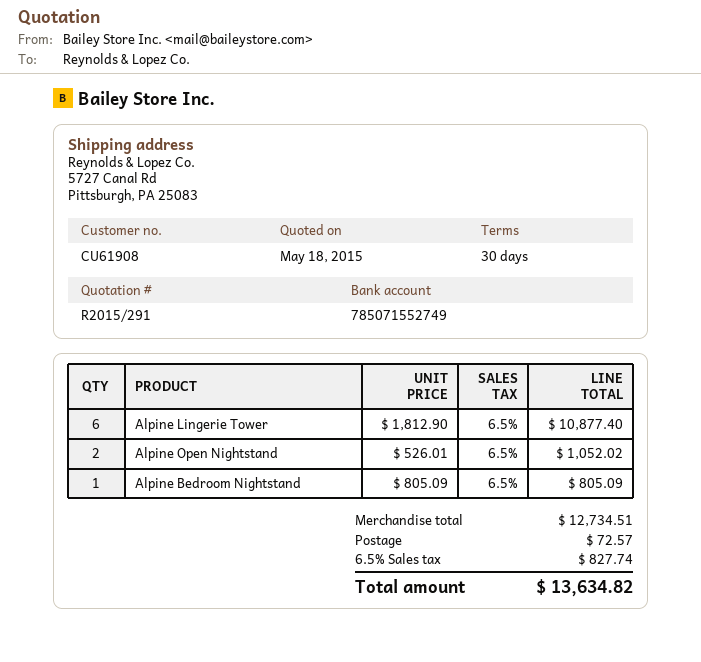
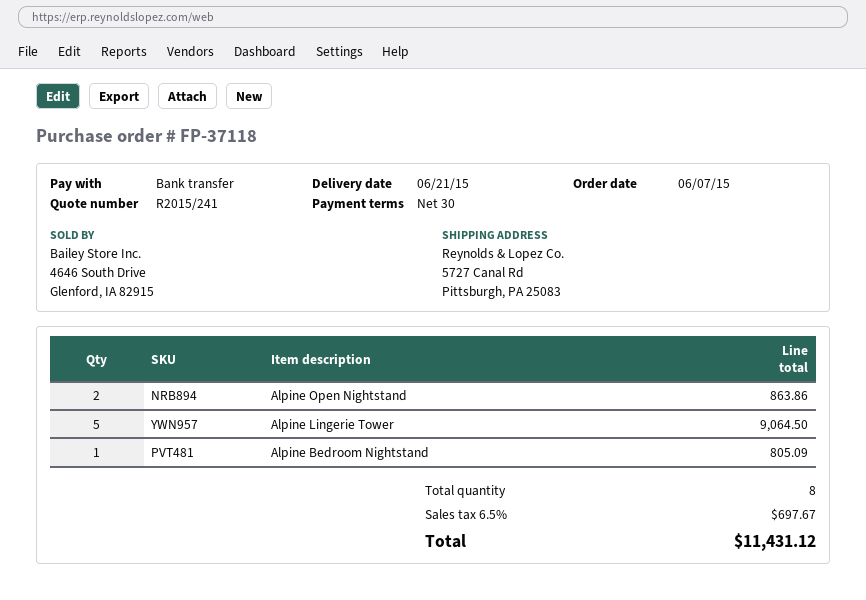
quote number: R2015/291 -> R2015/241
Alpine Lingerie Tower: 6 for 10877.40 -> 5 for 9064.50
Alpine Open Nightstand: 2 for 1052.02 -> 2 for 863.86
shipping: 72.57 -> none
tax: 6.5% = 827.74 -> 6.5% = 697.67
total: 13634.82 -> 11431.12

